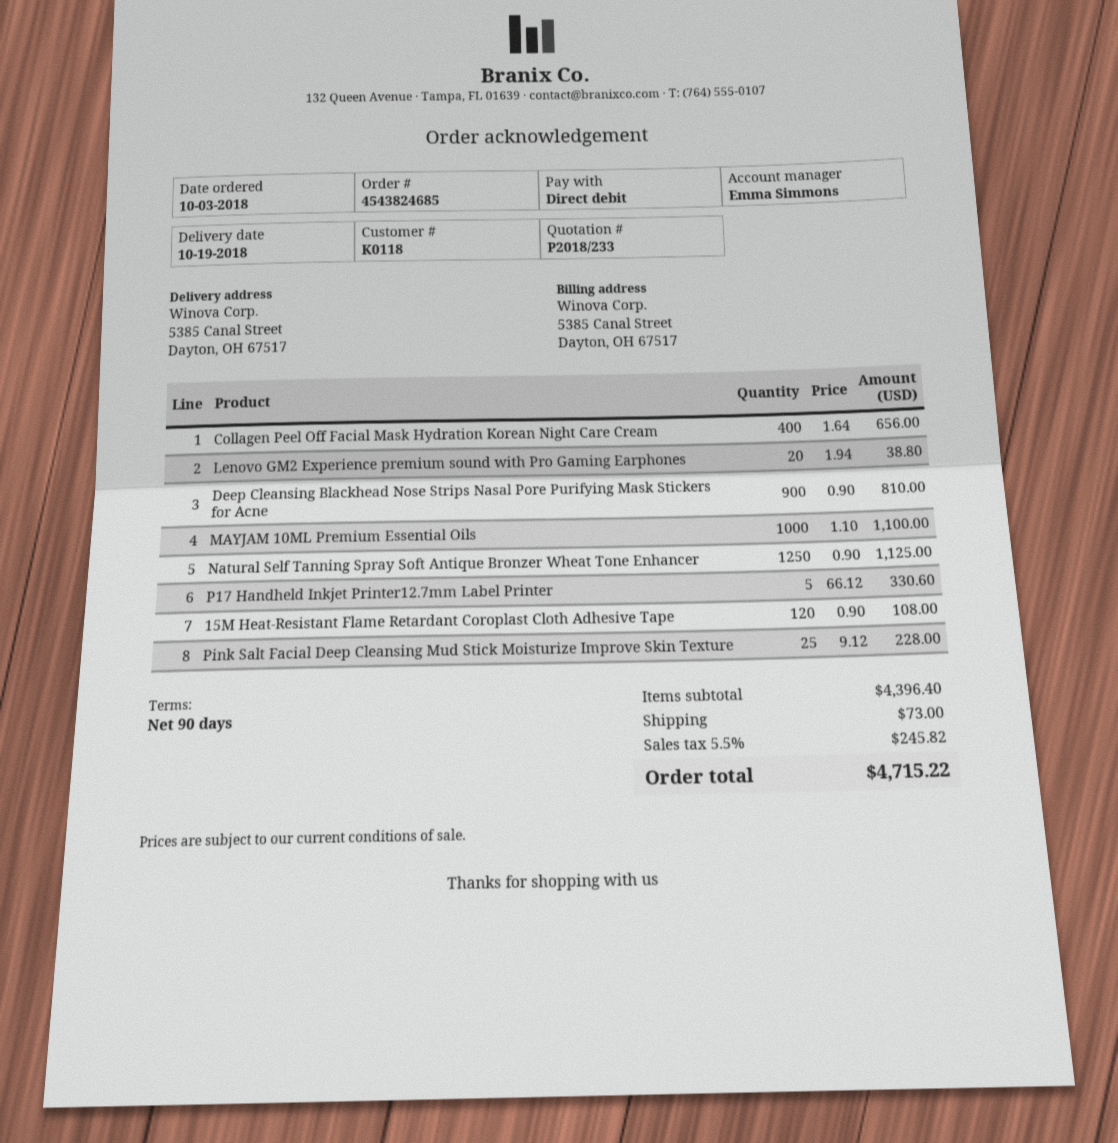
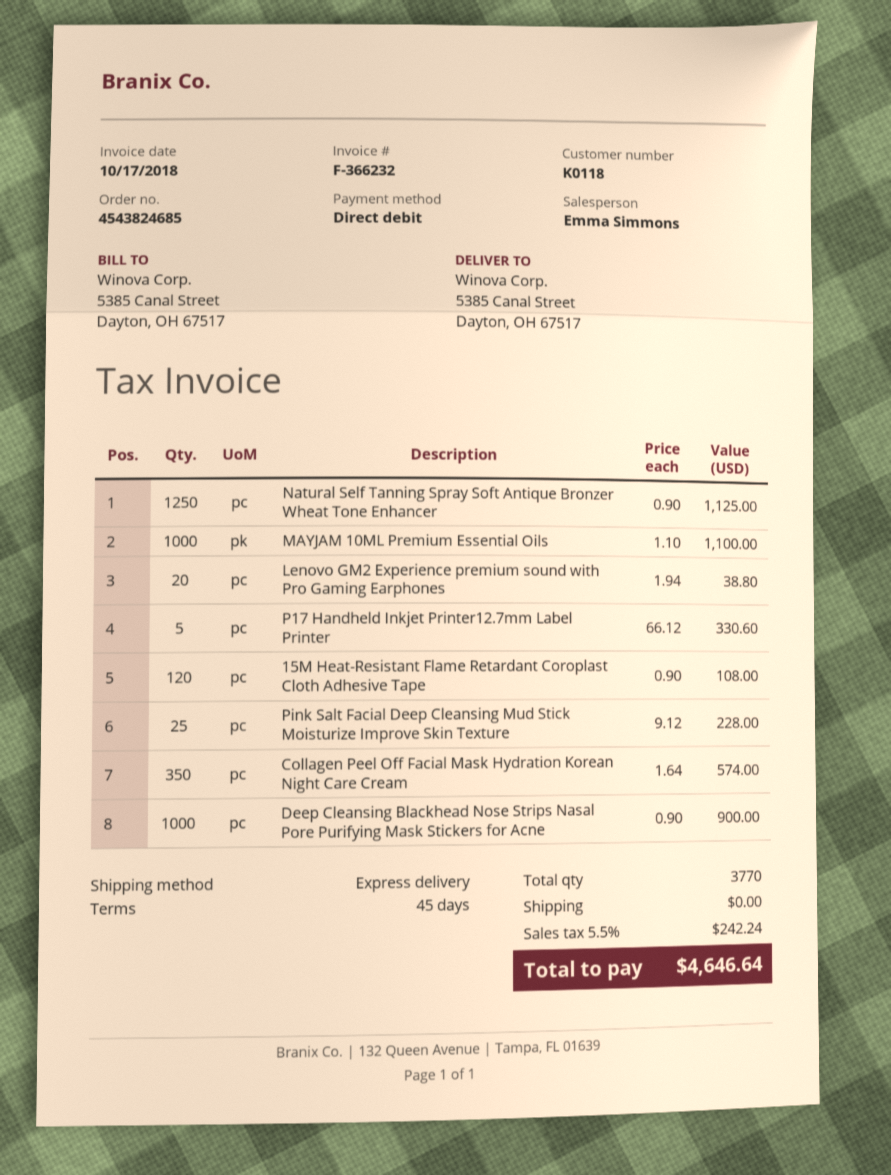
payment terms: 90 days -> 45 days
Collagen Peel Off Facial Mask Hydration Korean Night Care Cream: 400 x 1.64 = 656.00 -> 350 x 1.64 = 574.00
Deep Cleansing Blackhead Nose Strips Nasal Pore Purifying Mask Stickers for Acne: 900 x 0.90 = 810.00 -> 1000 x 0.90 = 900.00
shipping: 73.00 -> 0.00
tax: 5.5% = 245.82 -> 5.5% = 242.24
total: 4715.22 -> 4646.64

